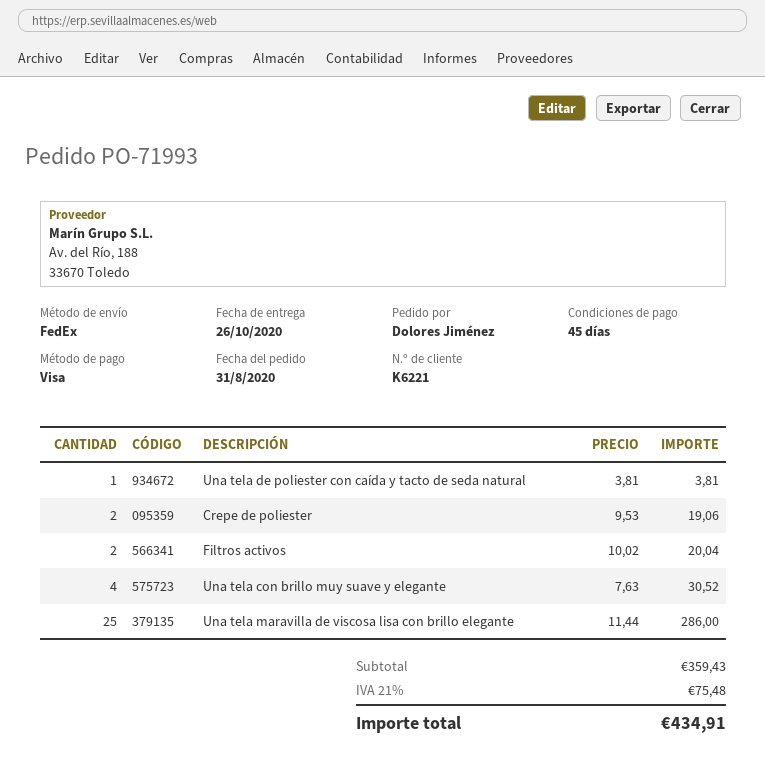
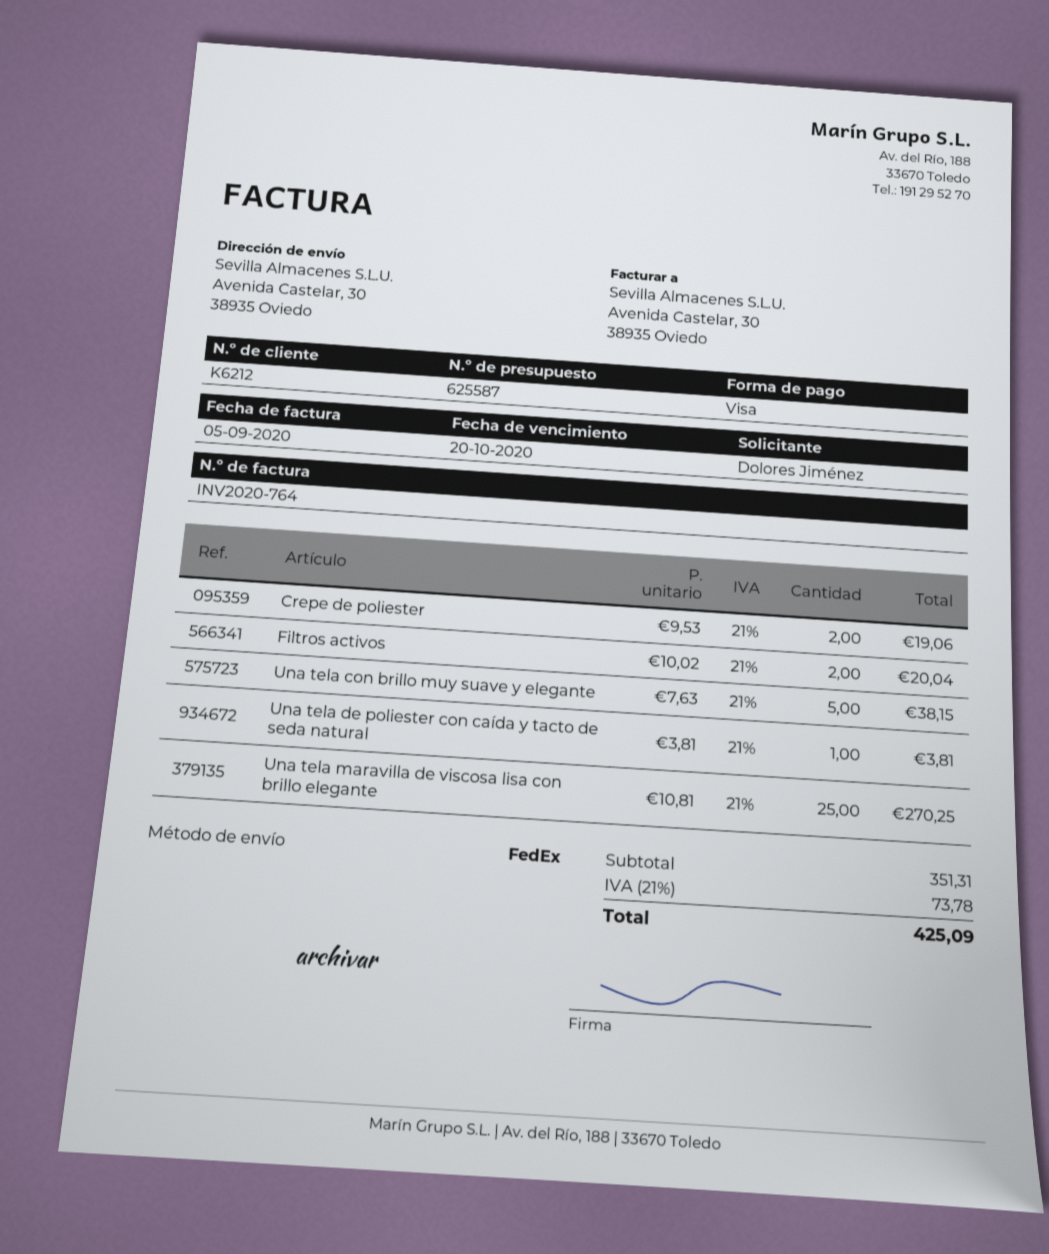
customer number: K6221 -> K6212
Una tela con brillo muy suave y elegante: 4 x 7.63 = 30.52 -> 5 x 7.63 = 38.15
Una tela maravilla de viscosa lisa con brillo elegante: 25 x 11.44 = 286.00 -> 25 x 10.81 = 270.25
subtotal: 359.43 -> 351.31
tax: 21% = 75.48 -> 21% = 73.78
total: 434.91 -> 425.09

